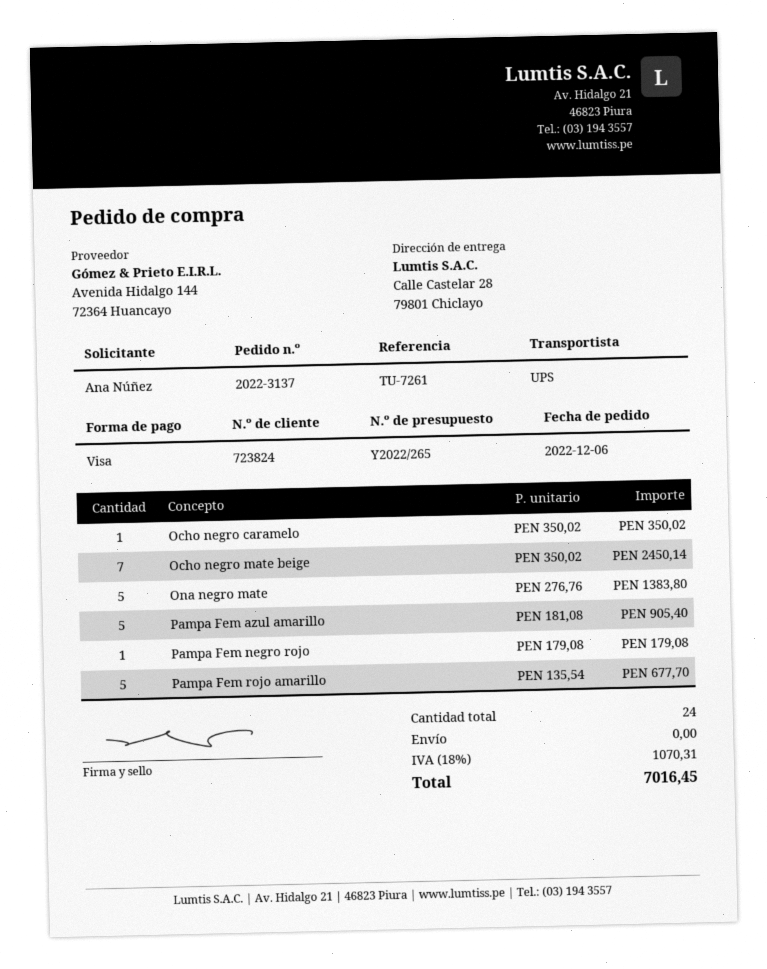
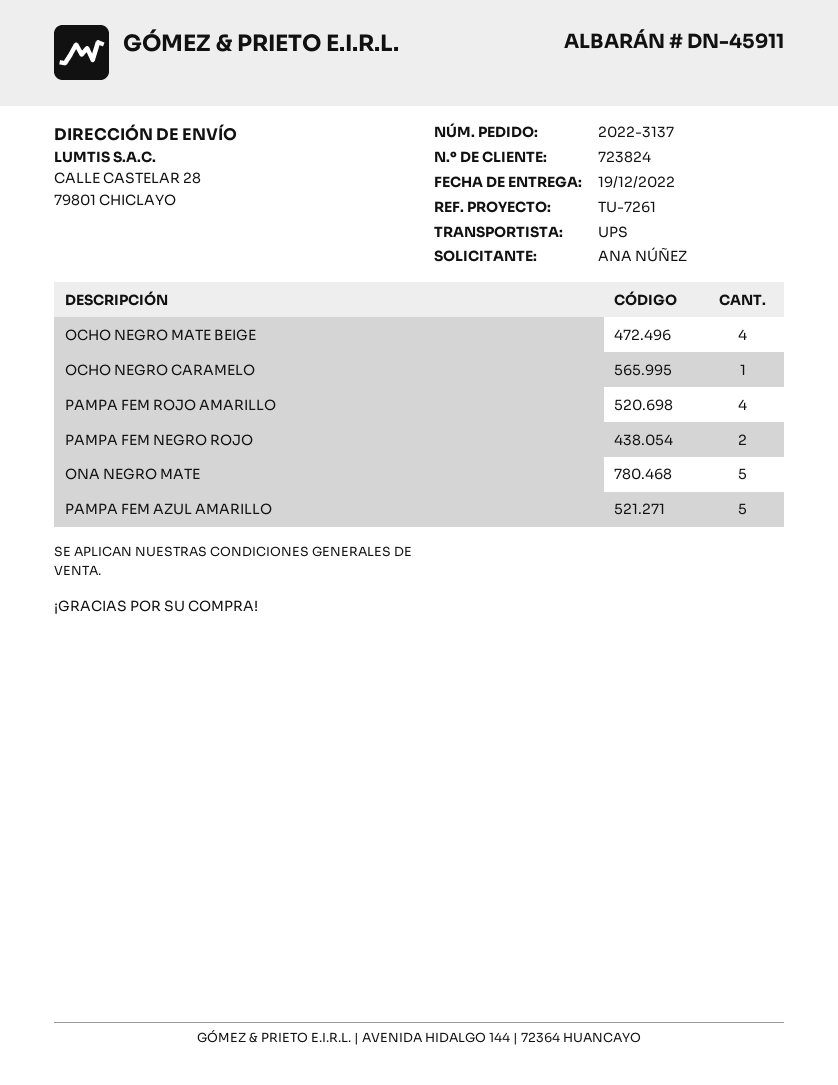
Ocho negro mate beige: 7 -> 4
Pampa Fem negro rojo: 1 -> 2
Pampa Fem rojo amarillo: 5 -> 4

